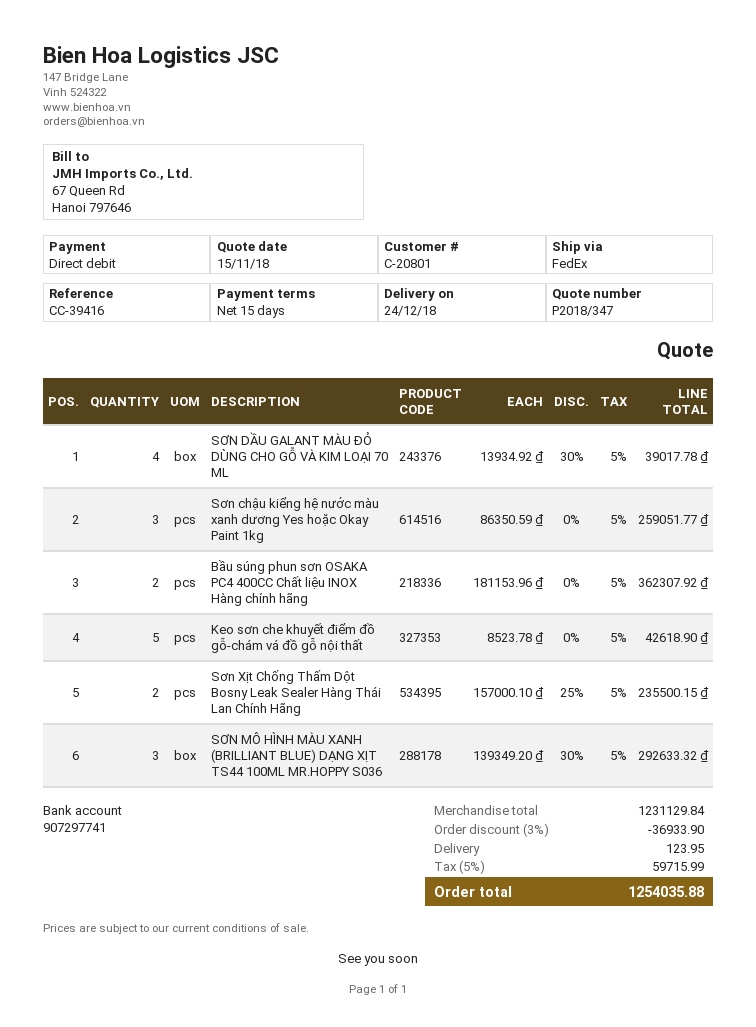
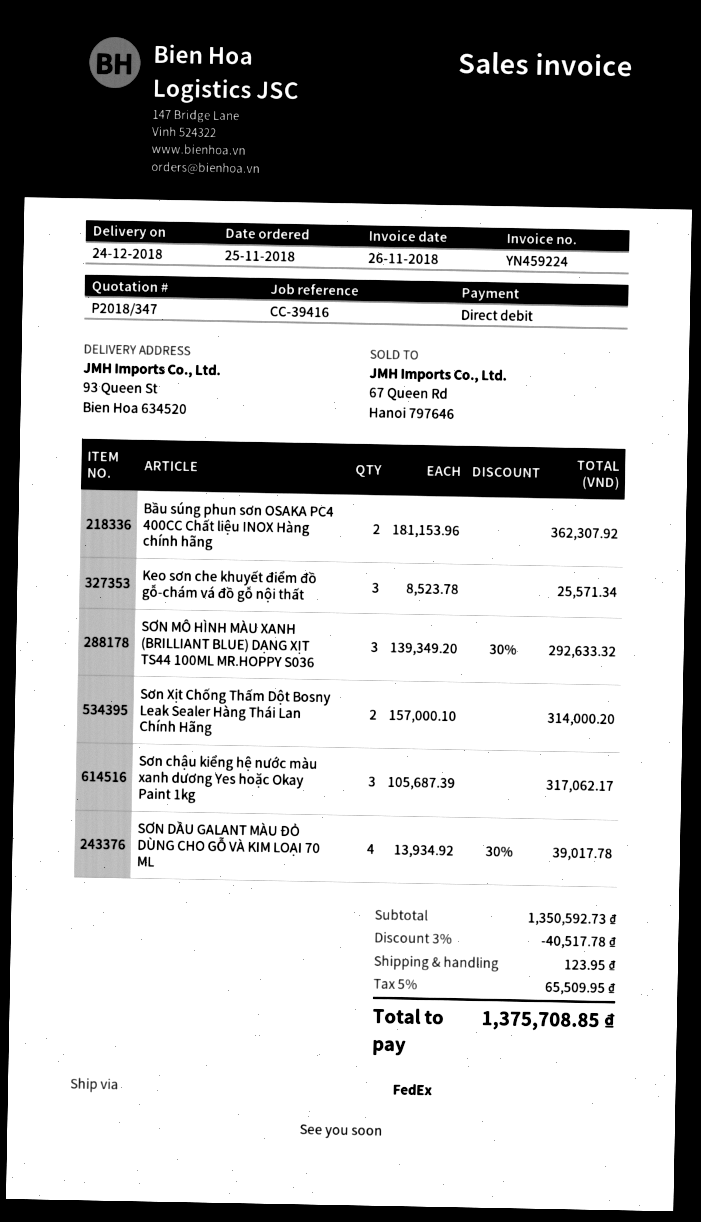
Sơn chậu kiểng hệ nước màu xanh dương Yes hoặc Okay Paint 1kg: 3 x 86350.59 = 259051.77 -> 3 x 105687.39 = 317062.17
Keo sơn che khuyết điểm đồ gỗ-chám vá đồ gỗ nội thất: 5 x 8523.78 = 42618.90 -> 3 x 8523.78 = 25571.34
Sơn Xịt Chống Thấm Dột Bosny Leak Sealer Hàng Thái Lan Chính Hãng: 2 x 157000.10 - 25% = 235500.15 -> 2 x 157000.10 = 314000.20
subtotal: 1231129.84 -> 1350592.73
discount: 3% = 36933.90 -> 3% = 40517.78
tax: 5% = 59715.99 -> 5% = 65509.95
total: 1254035.88 -> 1375708.85

